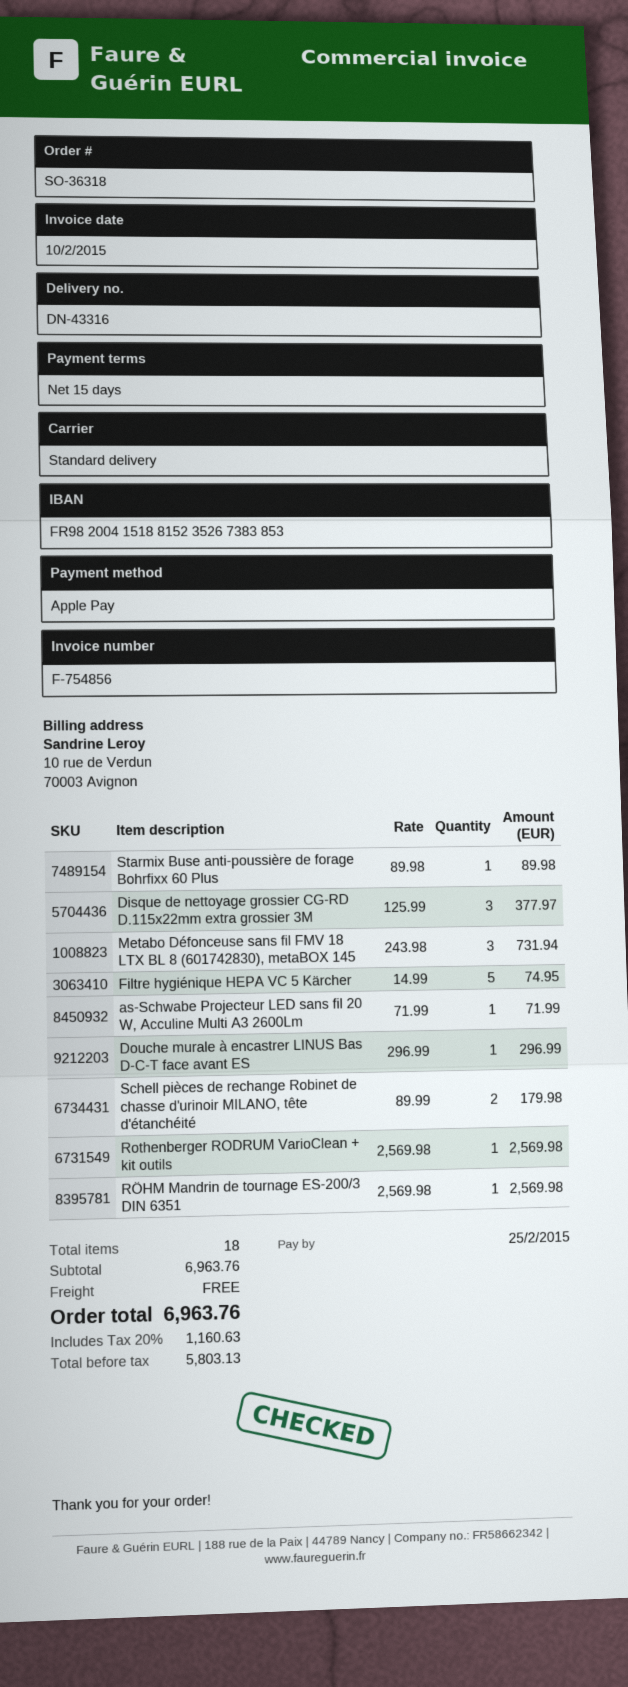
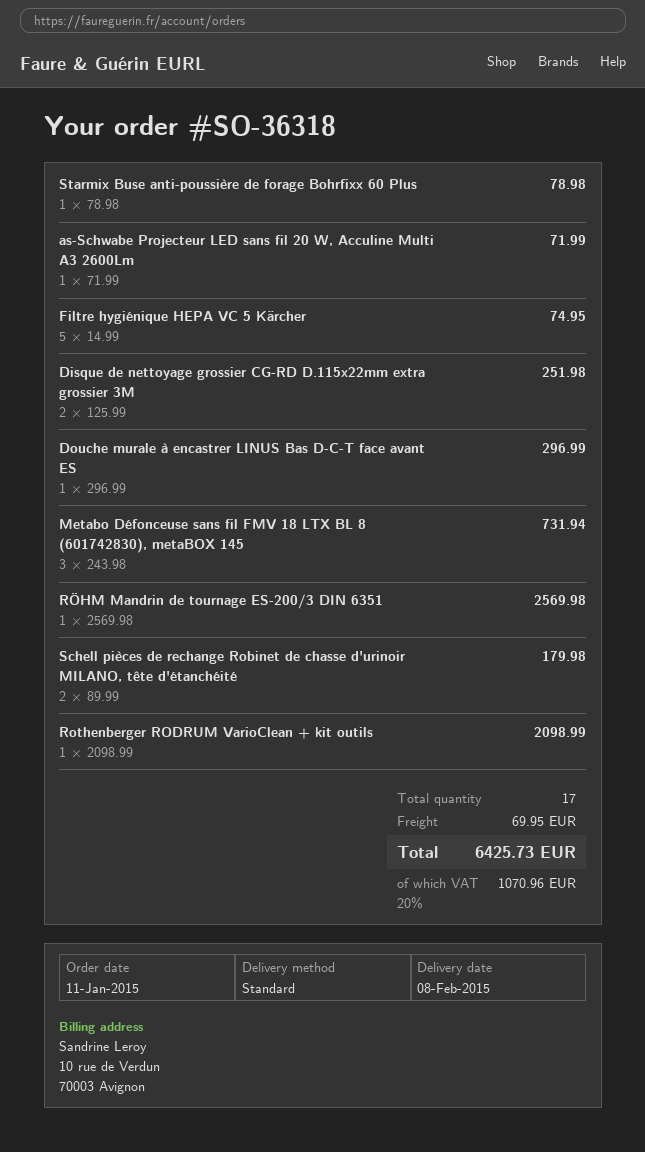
Starmix Buse anti-poussière de forage Bohrfixx 60 Plus: 1 x 89.98 = 89.98 -> 1 x 78.98 = 78.98
Disque de nettoyage grossier CG-RD D.115x22mm extra grossier 3M: 3 x 125.99 = 377.97 -> 2 x 125.99 = 251.98
Rothenberger RODRUM VarioClean + kit outils: 1 x 2569.98 = 2569.98 -> 1 x 2098.99 = 2098.99
total quantity: 18 -> 17
shipping: 0.00 -> 69.95
tax: 20% = 1160.63 -> 20% = 1070.96
total: 6963.76 -> 6425.73

